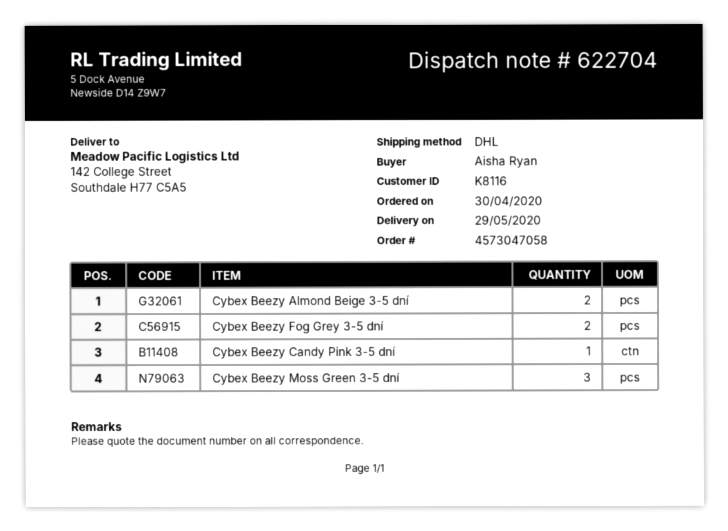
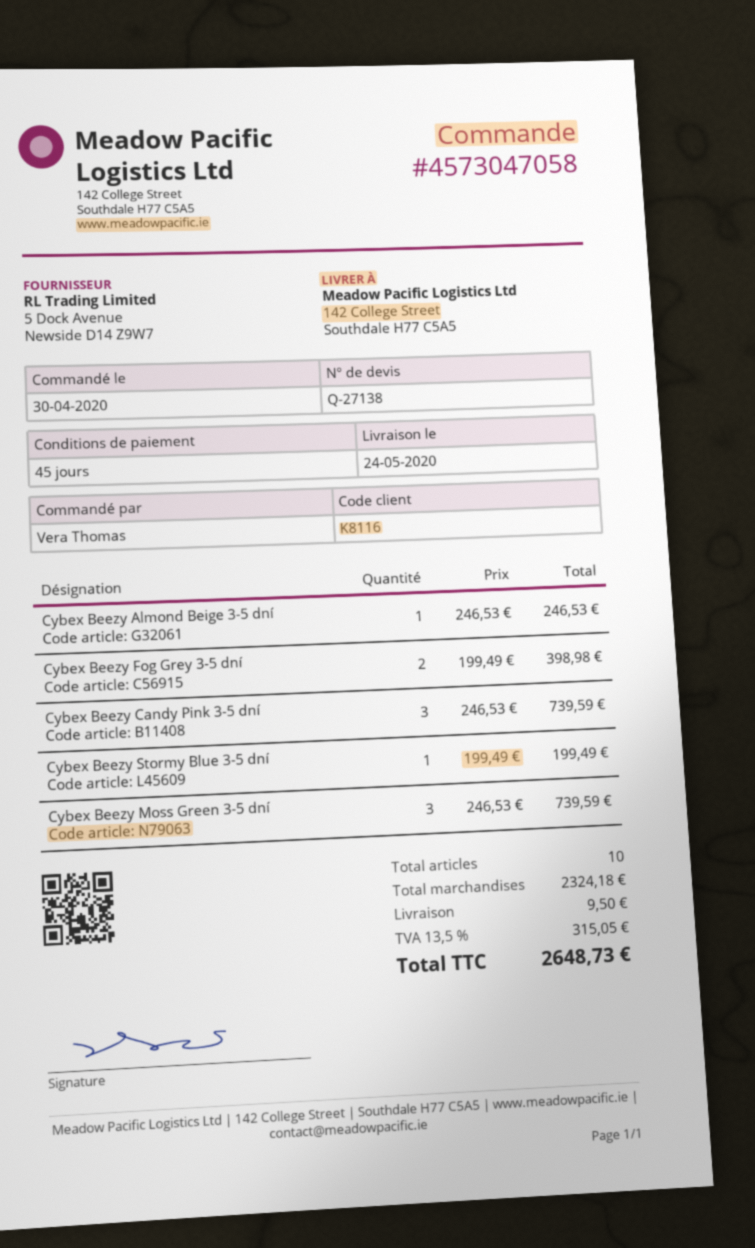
delivery date: 2020-05-29 -> 2020-05-24
ordered by: Aisha Ryan -> Vera Thomas
Cybex Beezy Almond Beige 3-5 dní: 2 -> 1
Cybex Beezy Candy Pink 3-5 dní: 1 -> 3
Cybex Beezy Stormy Blue 3-5 dní: none -> 1

